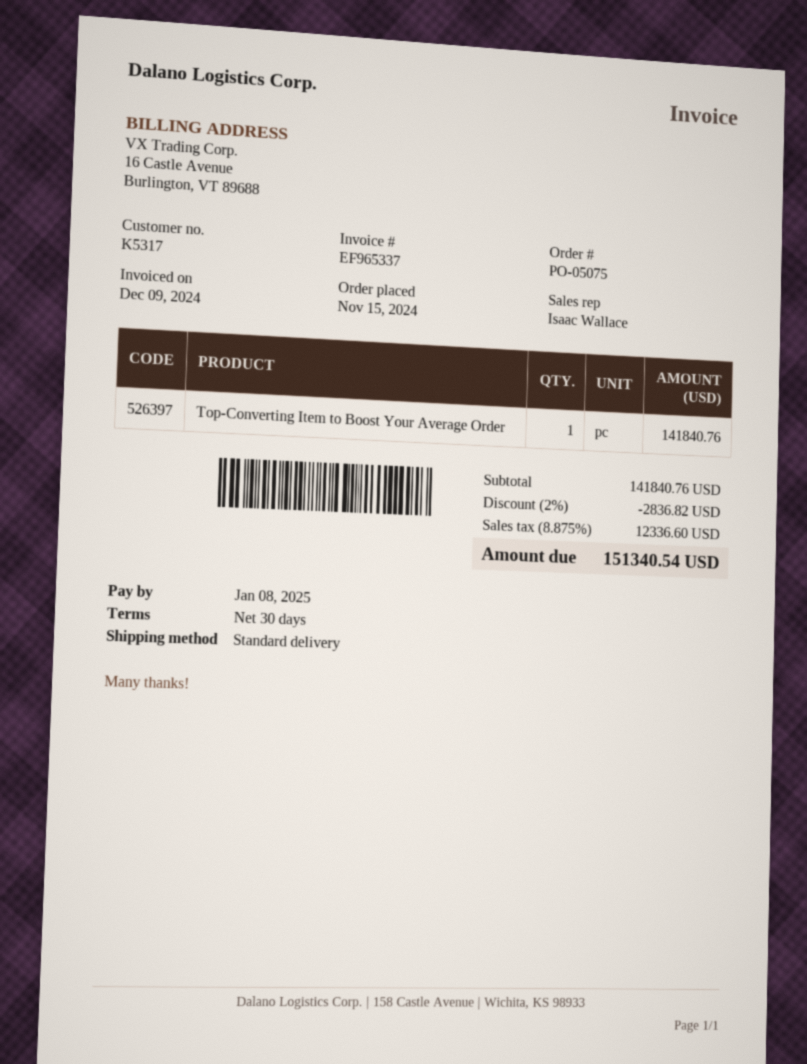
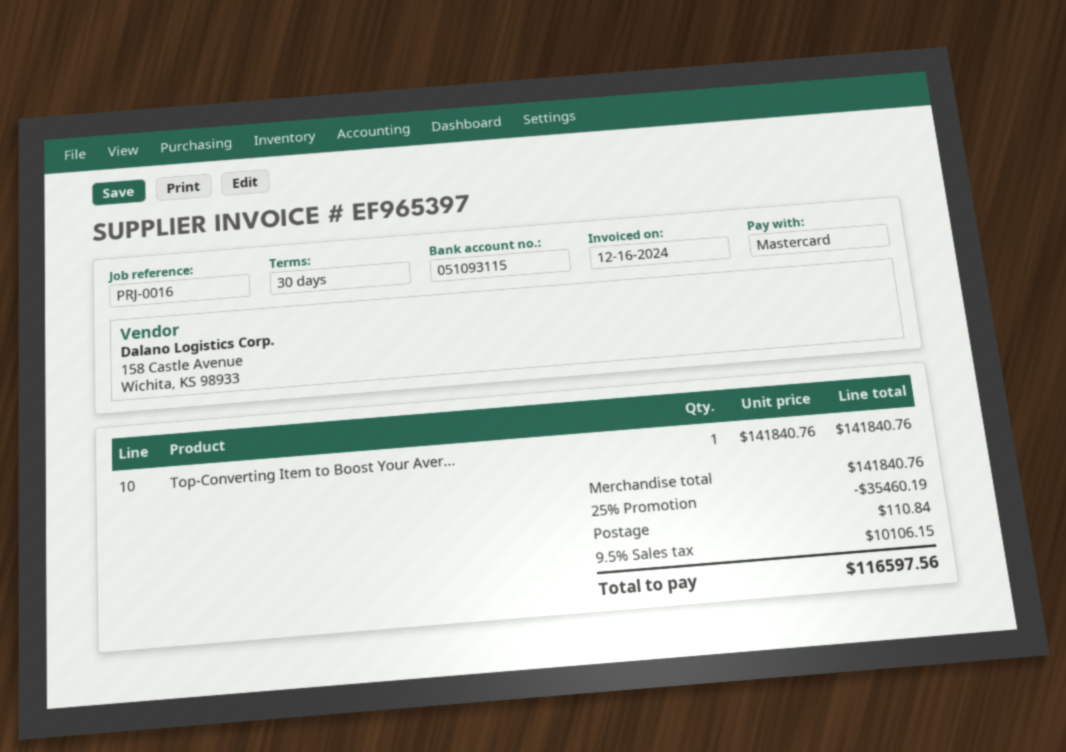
invoice number: EF965337 -> EF965397
invoice date: 2024-12-09 -> 2024-12-16
discount: 2% = 2836.82 -> 25% = 35460.19
shipping: none -> 110.84
tax: 8.875% = 12336.60 -> 9.5% = 10106.15
total: 151340.54 -> 116597.56

